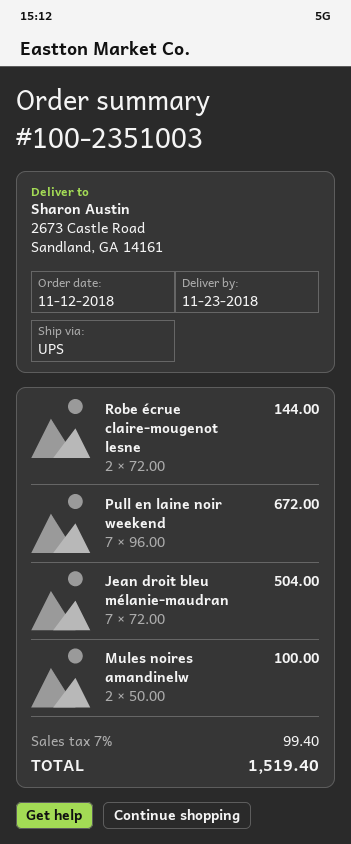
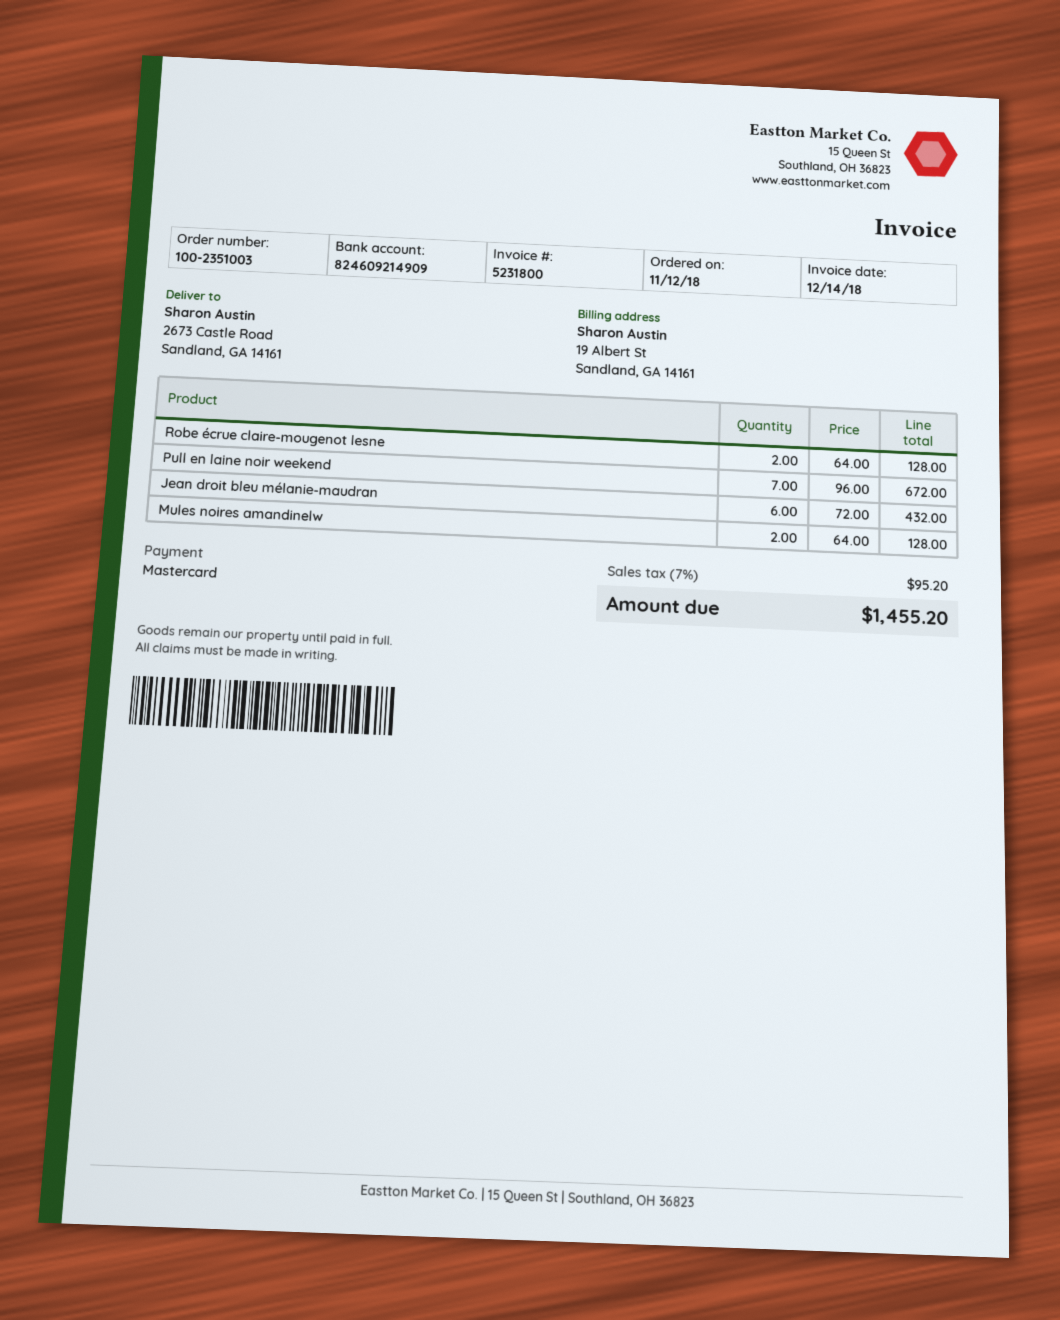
Robe écrue claire-mougenot lesne: 2 x 72.00 = 144.00 -> 2 x 64.00 = 128.00
Jean droit bleu mélanie-maudran: 7 x 72.00 = 504.00 -> 6 x 72.00 = 432.00
Mules noires amandinelw: 2 x 50.00 = 100.00 -> 2 x 64.00 = 128.00
tax: 7% = 99.40 -> 7% = 95.20
total: 1519.40 -> 1455.20

